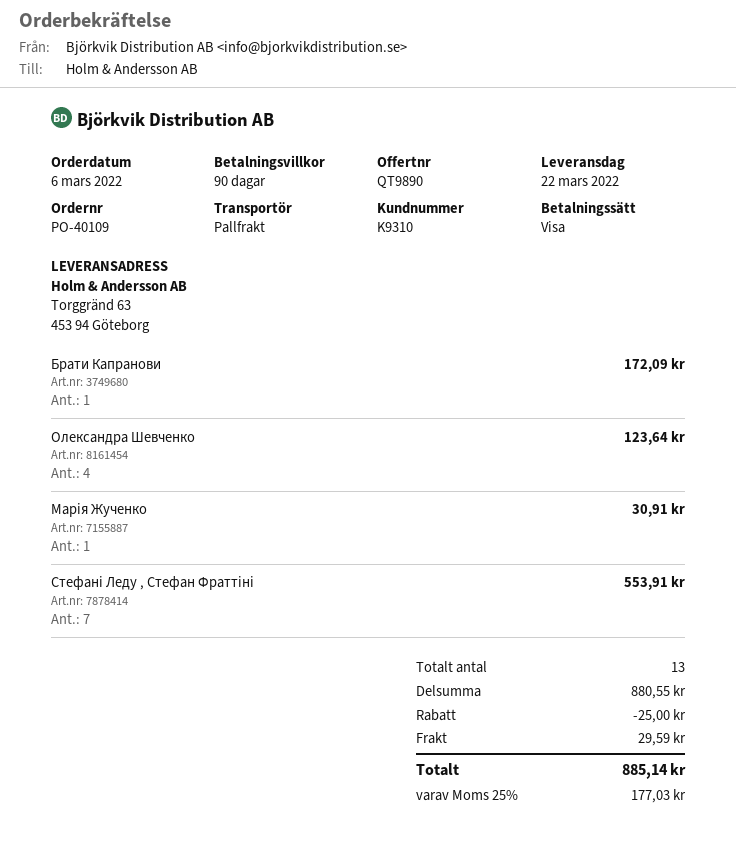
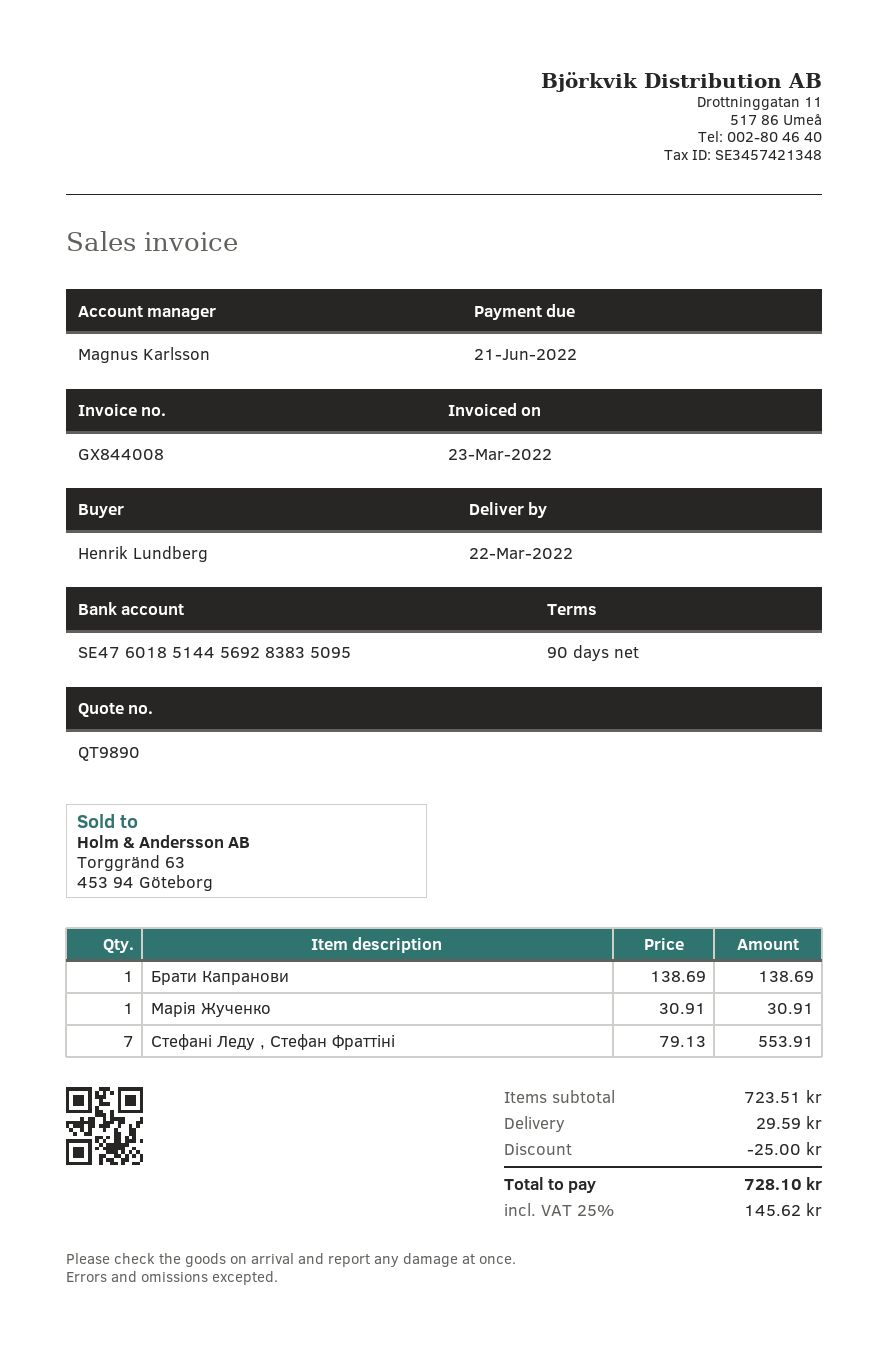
Брати Капранови: 1 for 172.09 -> 1 for 138.69
Олександра Шевченко: 4 for 123.64 -> none
subtotal: 880.55 -> 723.51
tax: 25% = 177.03 -> 25% = 145.62
total: 885.14 -> 728.10

